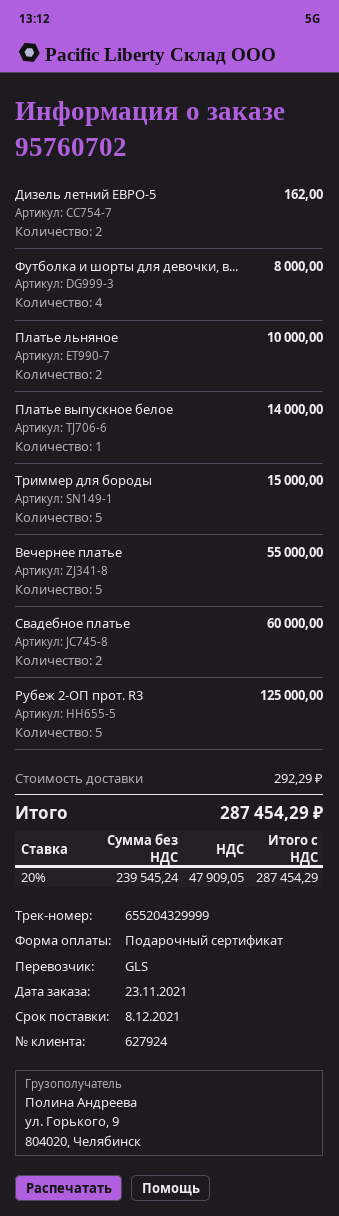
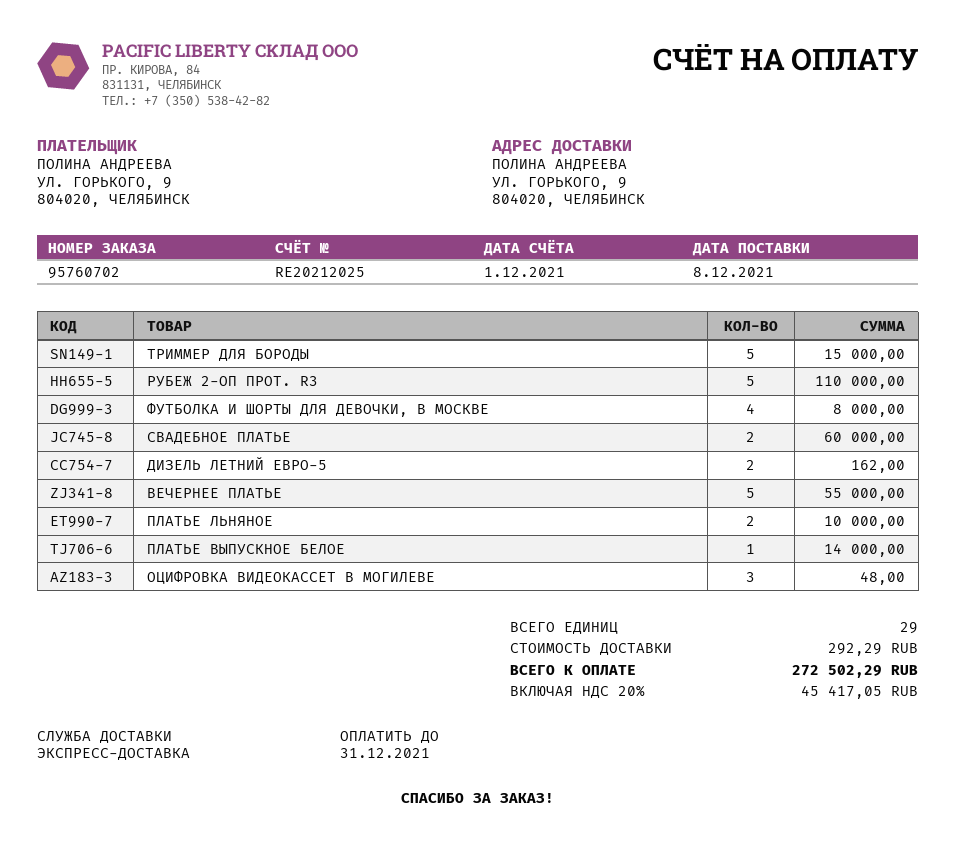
shipping method: GLS -> express
Рубеж 2-ОП прот. R3: 5 for 125000.00 -> 5 for 110000.00
ОЦИФРОВКА ВИДЕОКАССЕТ В МОГИЛЕВЕ: none -> 3 for 48.00
tax: 20% = 47909.05 -> 20% = 45417.05
total: 287454.29 -> 272502.29

